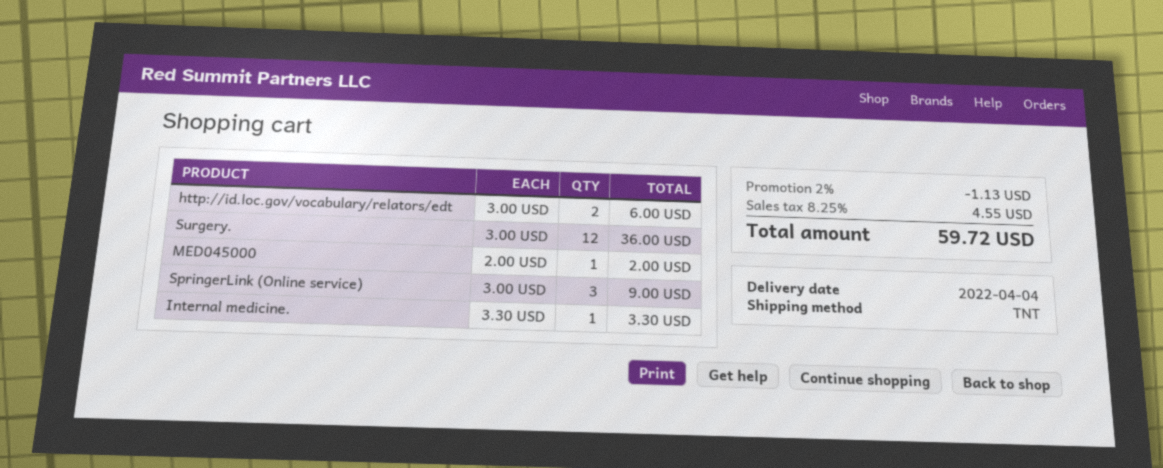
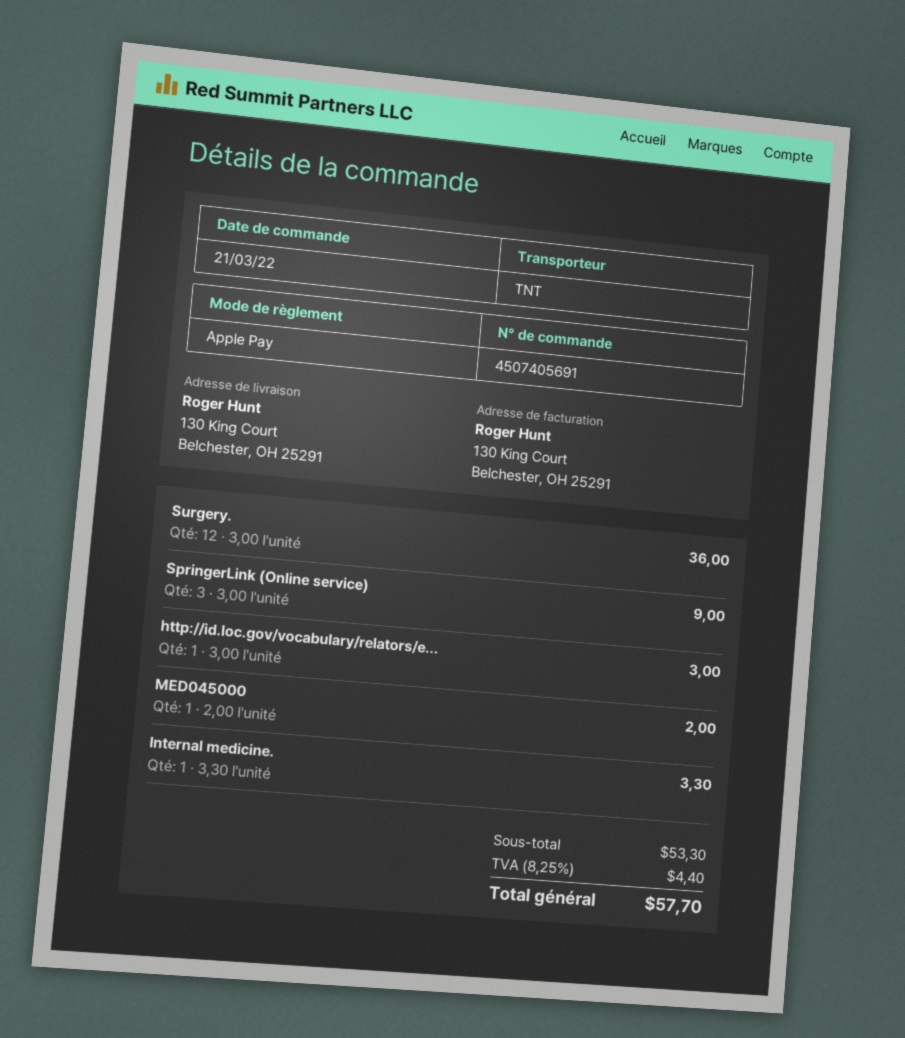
http://id.loc.gov/vocabulary/relators/edt: 2 x 3.00 = 6.00 -> 1 x 3.00 = 3.00
discount: 2% = 1.13 -> none
tax: 8.25% = 4.55 -> 8.25% = 4.40
total: 59.72 -> 57.70

